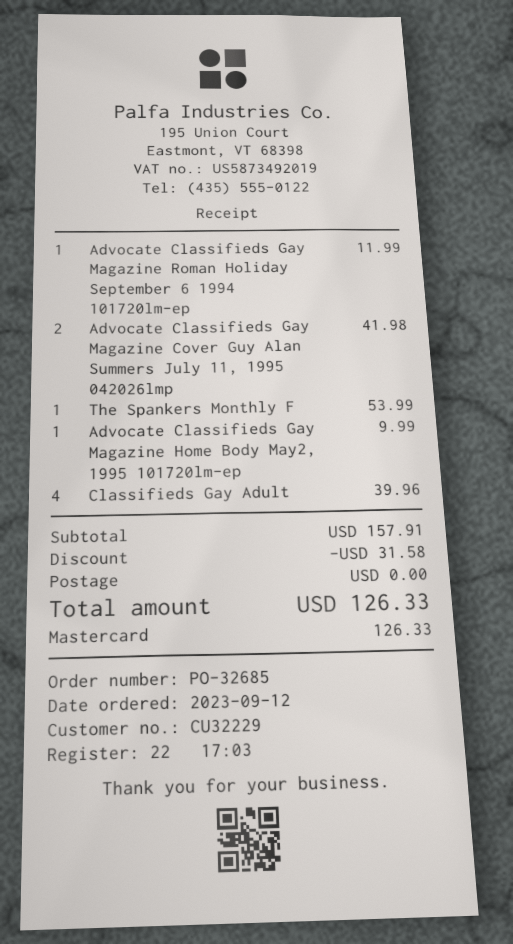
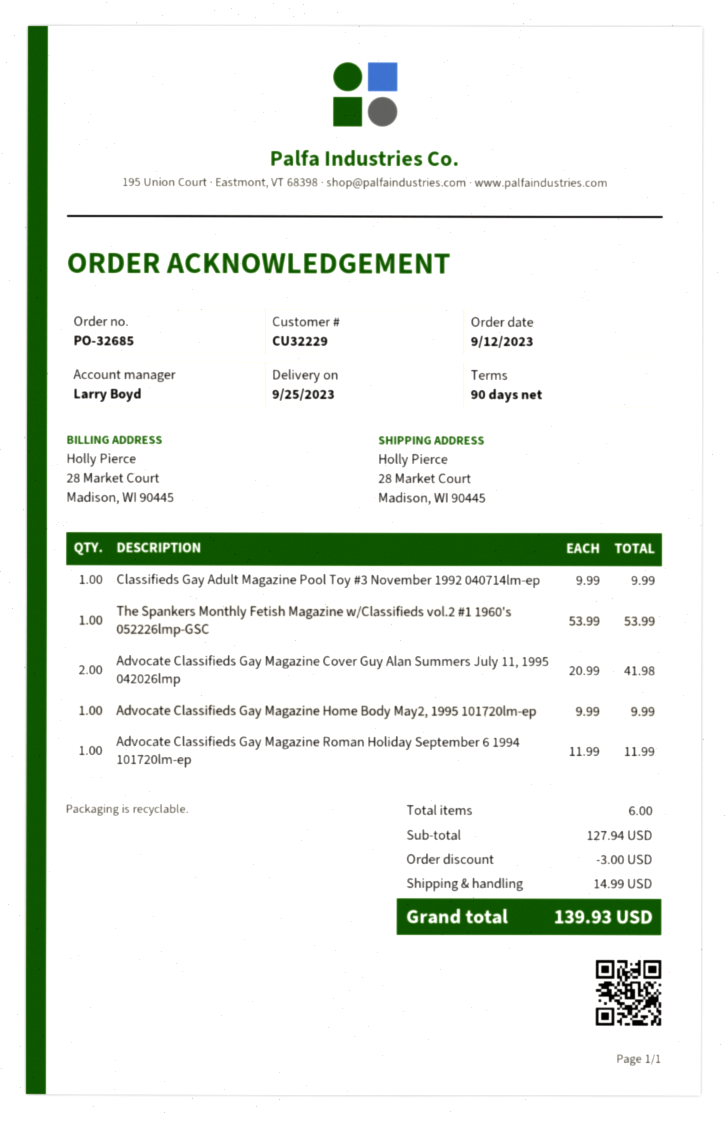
Classifieds Gay Adult: 4 for 39.96 -> 1 for 9.99
subtotal: 157.91 -> 127.94
discount: 31.58 -> 3.00
shipping: 0.00 -> 14.99
total: 126.33 -> 139.93

